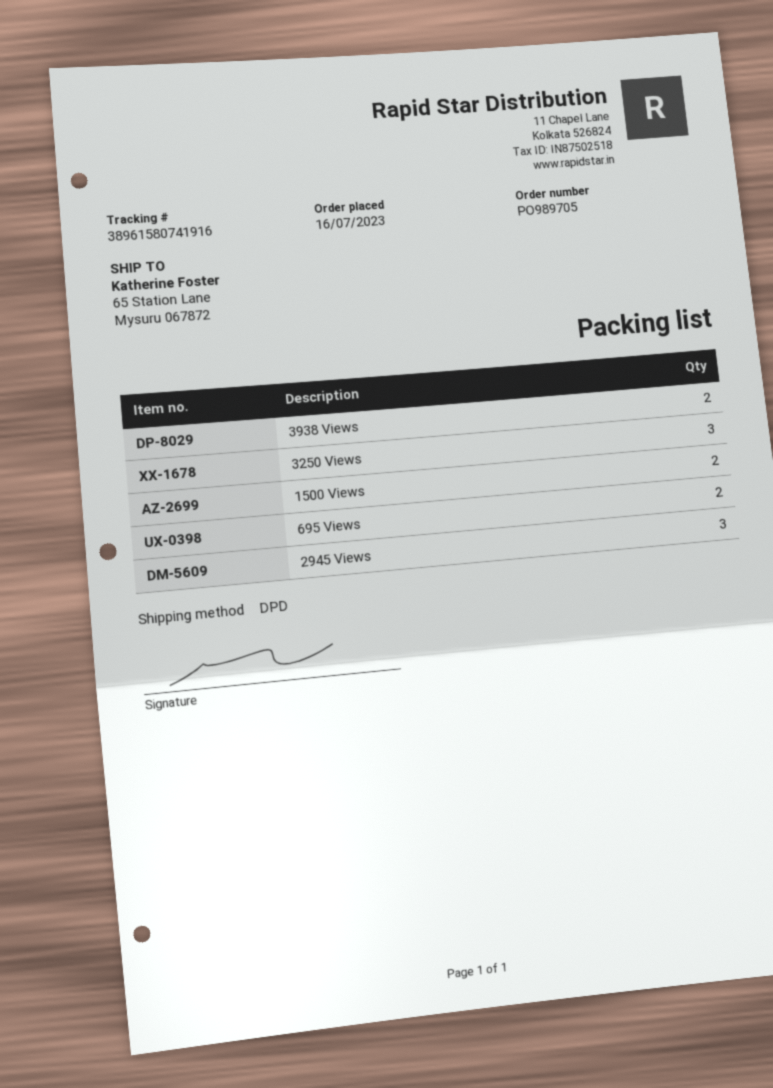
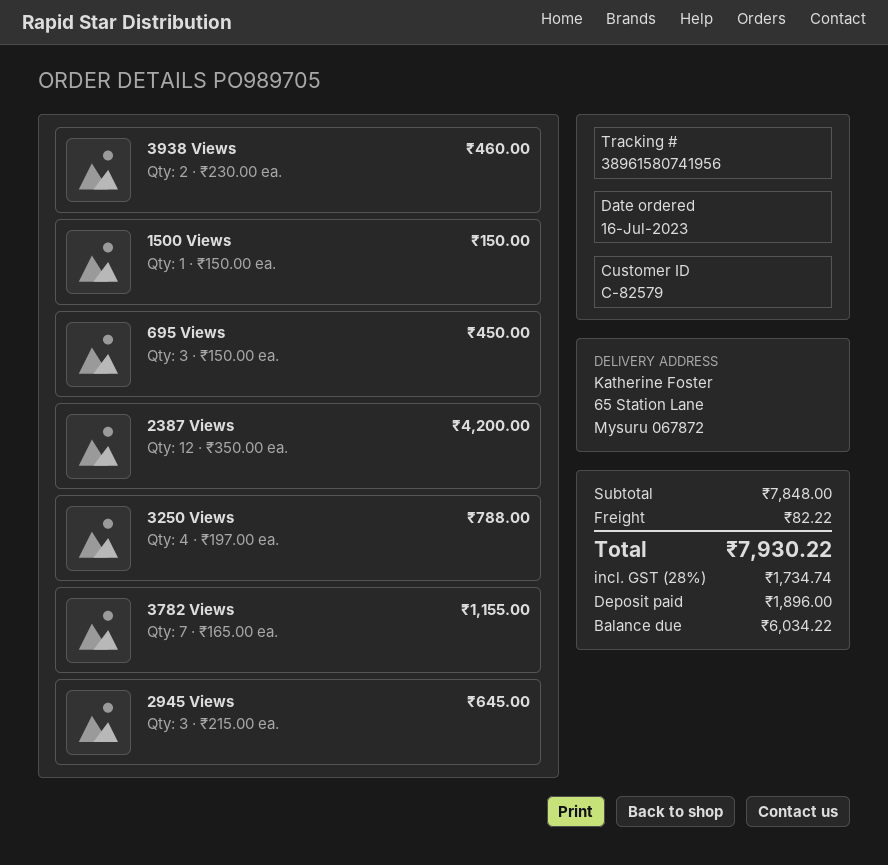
tracking number: 38961580741916 -> 38961580741956
3250 Views: 3 -> 4
1500 Views: 2 -> 1
695 Views: 2 -> 3
2387 Views: none -> 12
3782 Views: none -> 7

